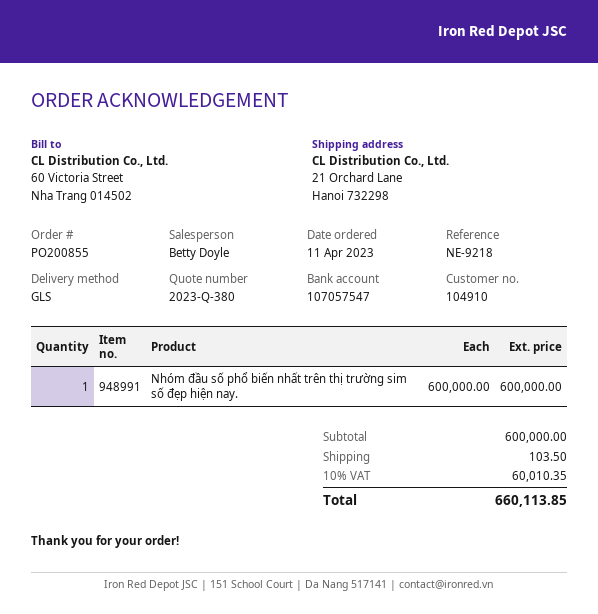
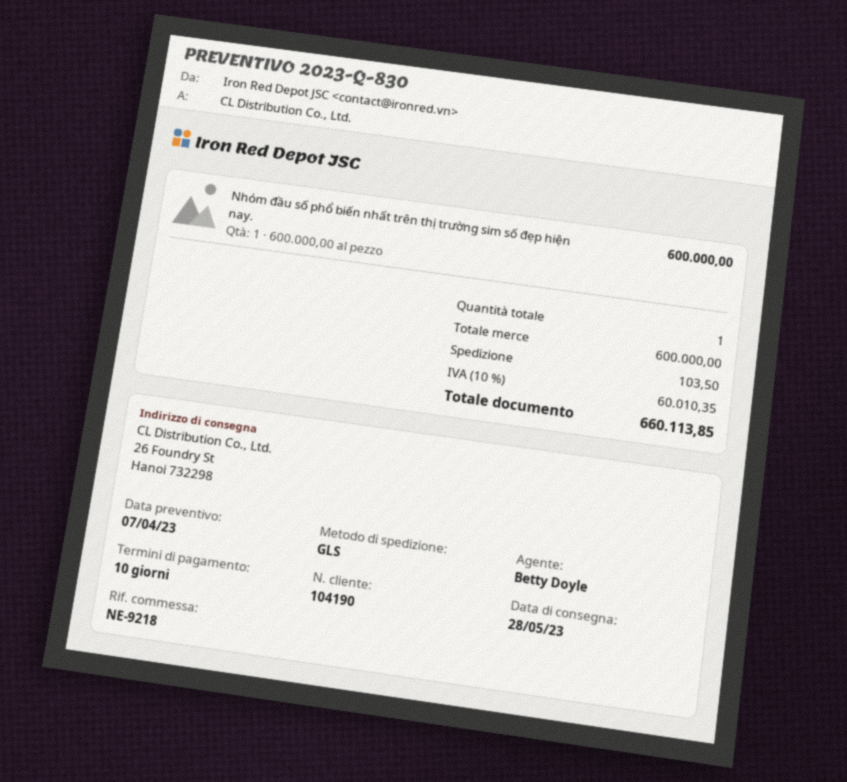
quote number: 2023-Q-380 -> 2023-Q-830
customer number: 104910 -> 104190
ship to: 21 Orchard Lane, Hanoi 732298 -> 26 Foundry St, Hanoi 732298

